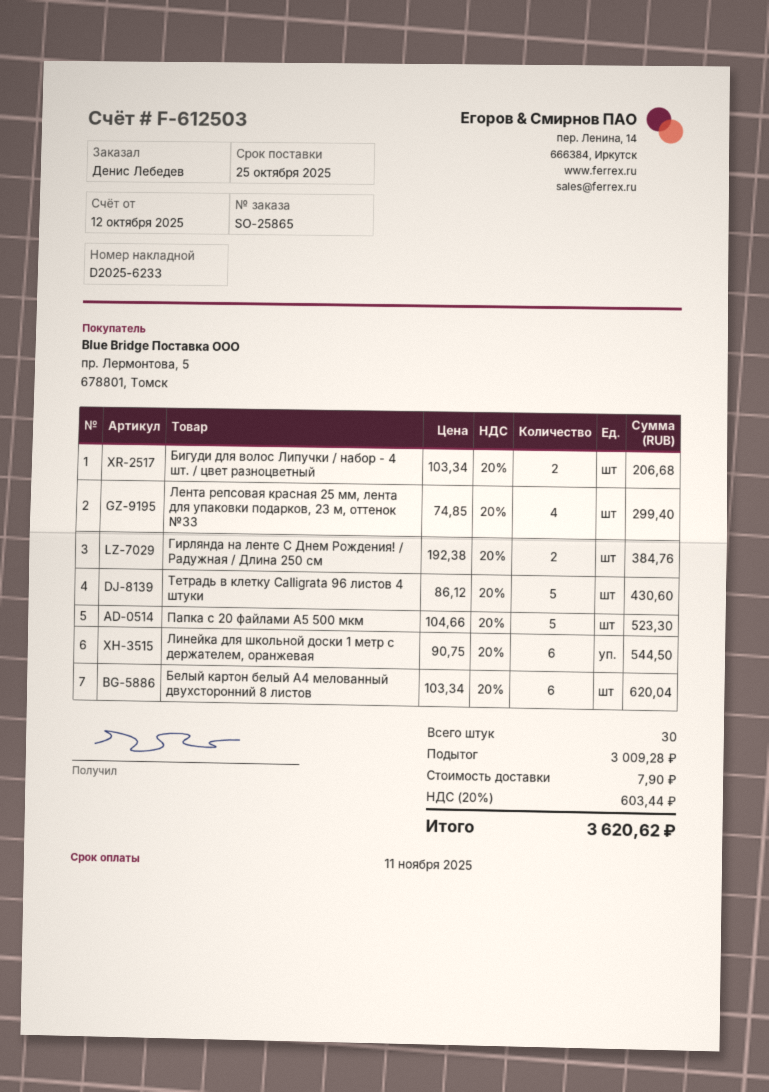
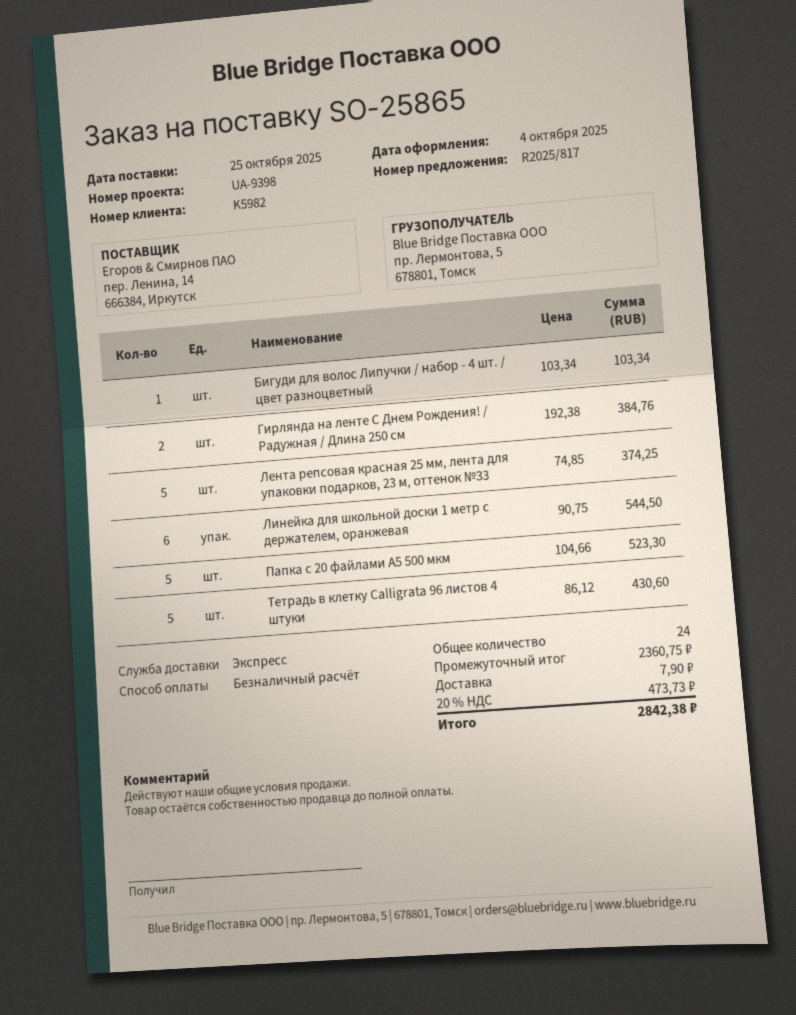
Бигуди для волос Липучки / набор - 4 шт. / цвет разноцветный: 2 x 103.34 = 206.68 -> 1 x 103.34 = 103.34
Лента репсовая красная 25 мм, лента для упаковки подарков, 23 м, оттенок №33: 4 x 74.85 = 299.40 -> 5 x 74.85 = 374.25
Белый картон белый A4 мелованный двухсторонний 8 листов: 6 x 103.34 = 620.04 -> none
total quantity: 30 -> 24
subtotal: 3009.28 -> 2360.75
tax: 20% = 603.44 -> 20% = 473.73
total: 3620.62 -> 2842.38

